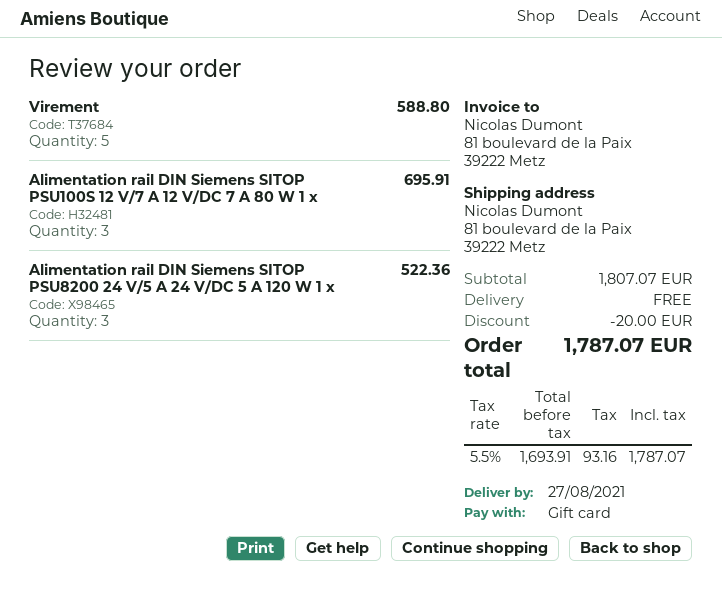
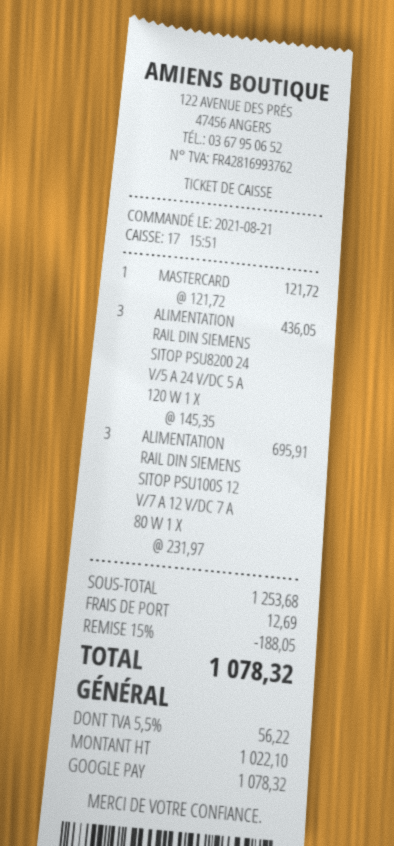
payment method: gift card -> Google Pay
Virement: 5 for 588.80 -> none
Alimentation rail DIN Siemens SITOP PSU8200 24 V/5 A 24 V/DC 5 A 120 W 1 x: 3 for 522.36 -> 3 for 436.05
MASTERCARD: none -> 1 for 121.72
subtotal: 1807.07 -> 1253.68
discount: 20.00 -> 188.05
shipping: 0.00 -> 12.69
net: 1693.91 -> 1022.10
tax: 5.5% = 93.16 -> 5.5% = 56.22
total: 1787.07 -> 1078.32

